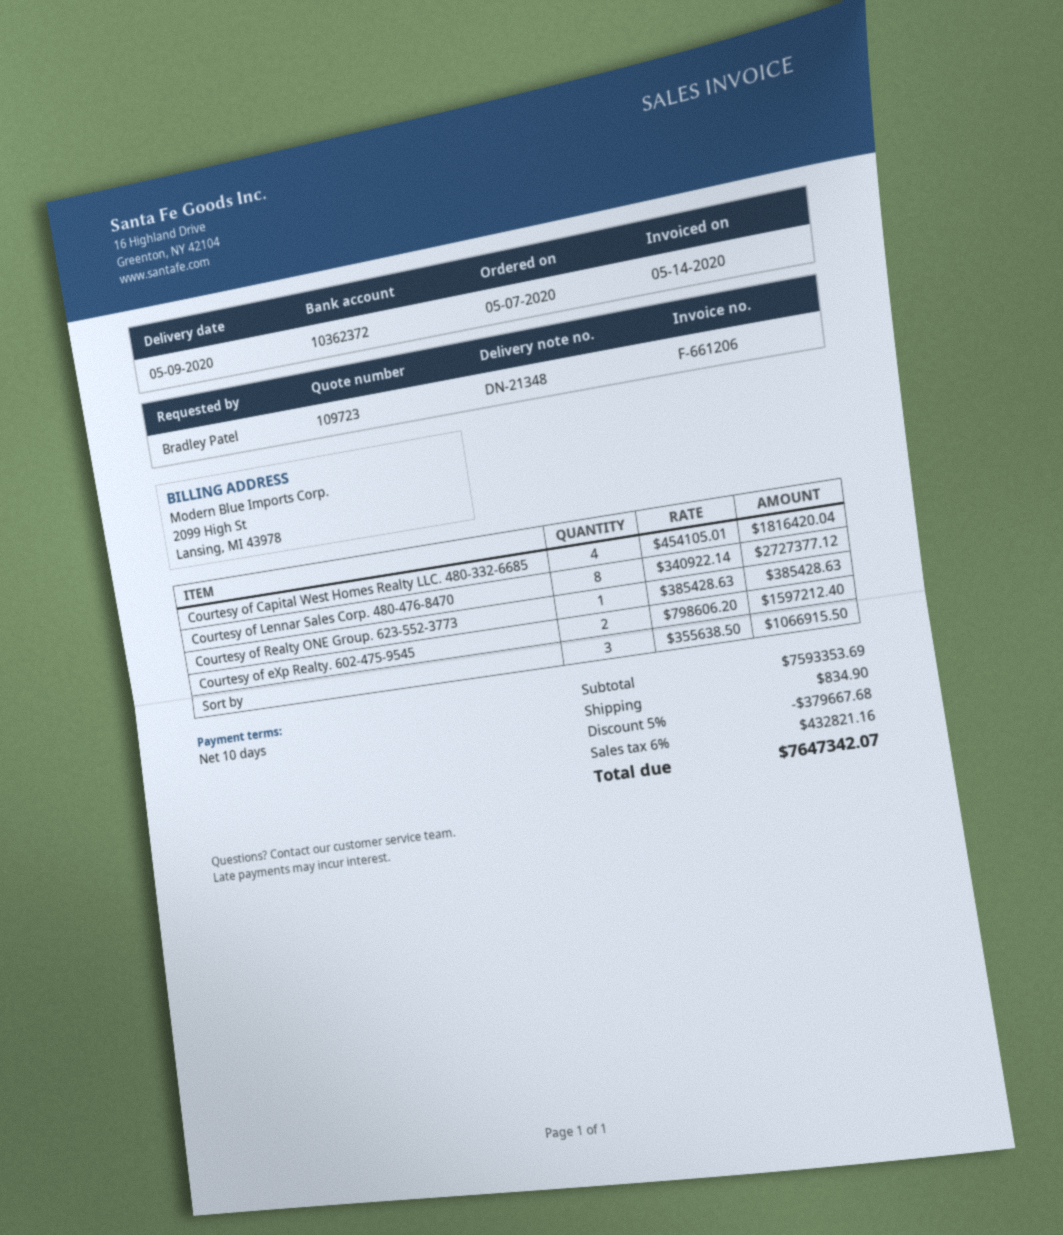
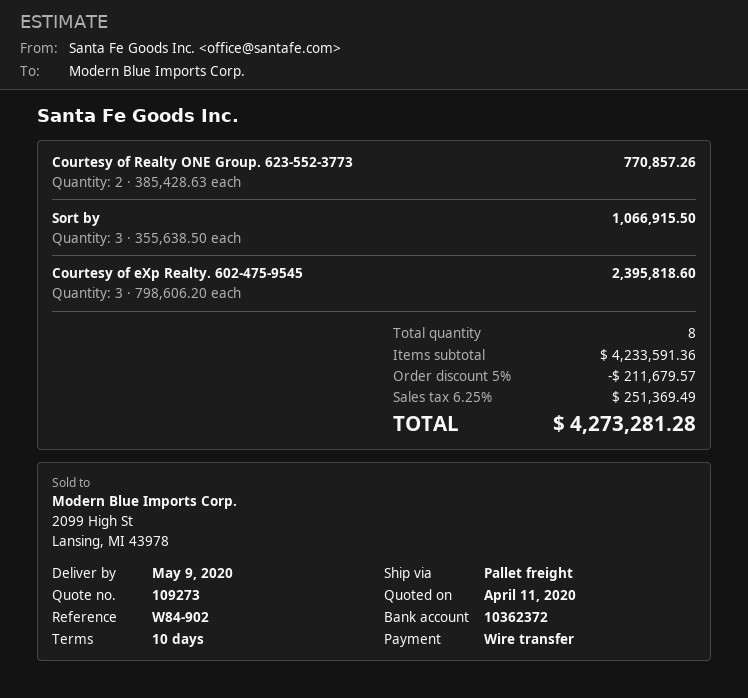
quote number: 109723 -> 109273
Courtesy of Capital West Homes Realty LLC. 480-332-6685: 4 x 454105.01 = 1816420.04 -> none
Courtesy of Lennar Sales Corp. 480-476-8470: 8 x 340922.14 = 2727377.12 -> none
Courtesy of Realty ONE Group. 623-552-3773: 1 x 385428.63 = 385428.63 -> 2 x 385428.63 = 770857.26
Courtesy of eXp Realty. 602-475-9545: 2 x 798606.20 = 1597212.40 -> 3 x 798606.20 = 2395818.60
subtotal: 7593353.69 -> 4233591.36
discount: 5% = 379667.68 -> 5% = 211679.57
shipping: 834.90 -> none
tax: 6% = 432821.16 -> 6.25% = 251369.49
total: 7647342.07 -> 4273281.28

